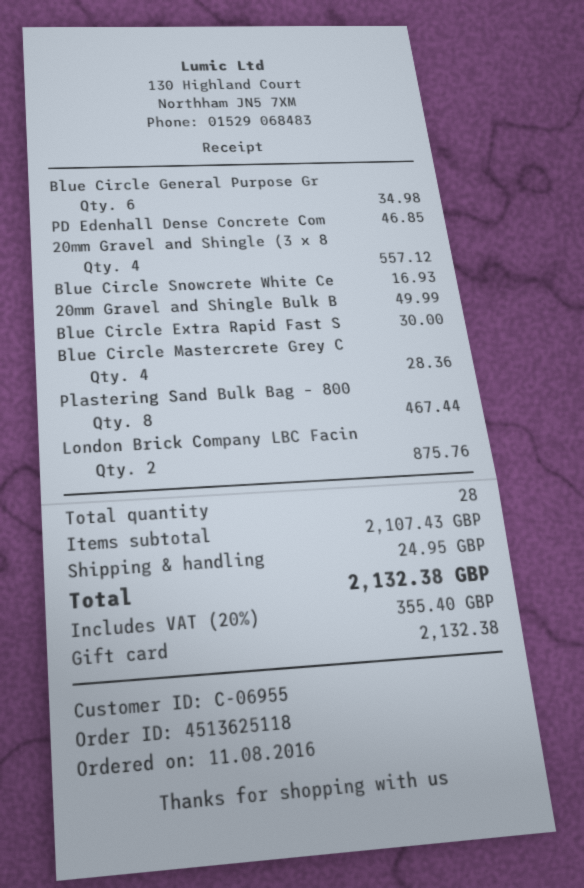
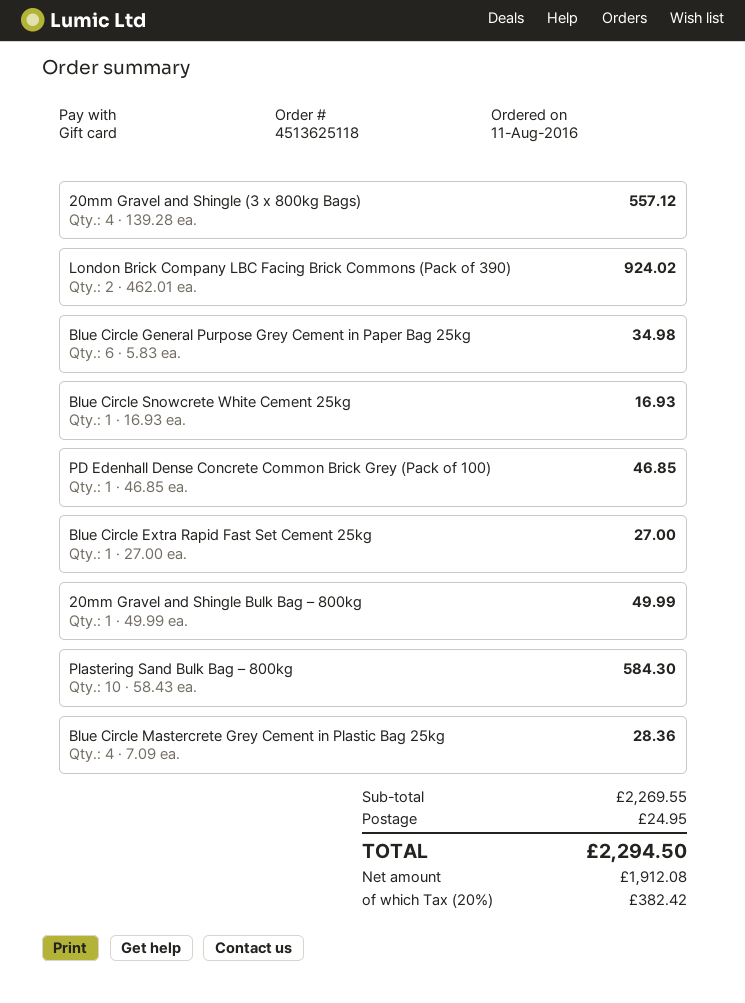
Blue Circle Extra Rapid Fast S: 1 for 30.00 -> 1 for 27.00
Plastering Sand Bulk Bag – 800: 8 for 467.44 -> 10 for 584.30
London Brick Company LBC Facin: 2 for 875.76 -> 2 for 924.02
subtotal: 2107.43 -> 2269.55
tax: 20% = 355.40 -> 20% = 382.42
total: 2132.38 -> 2294.50

